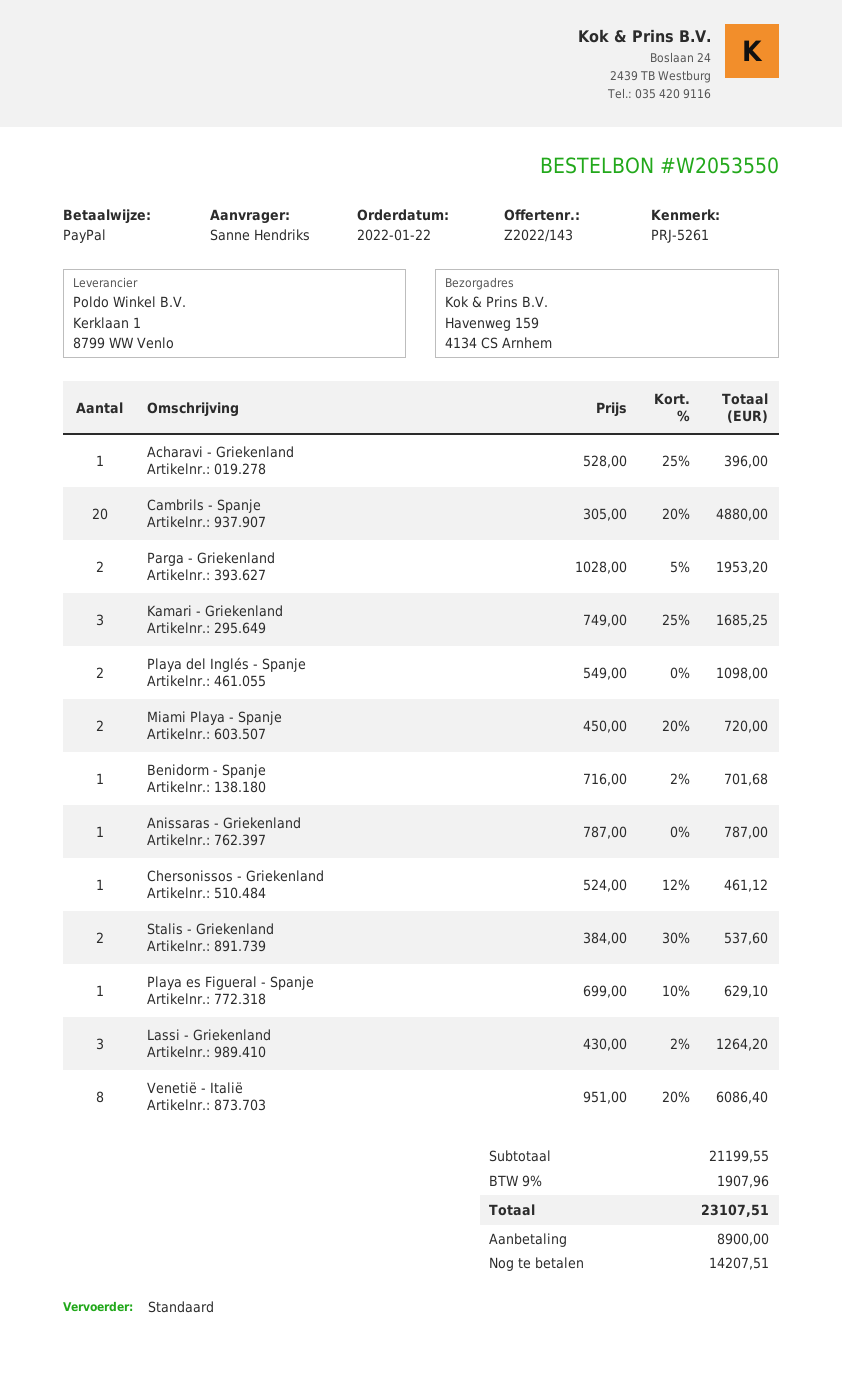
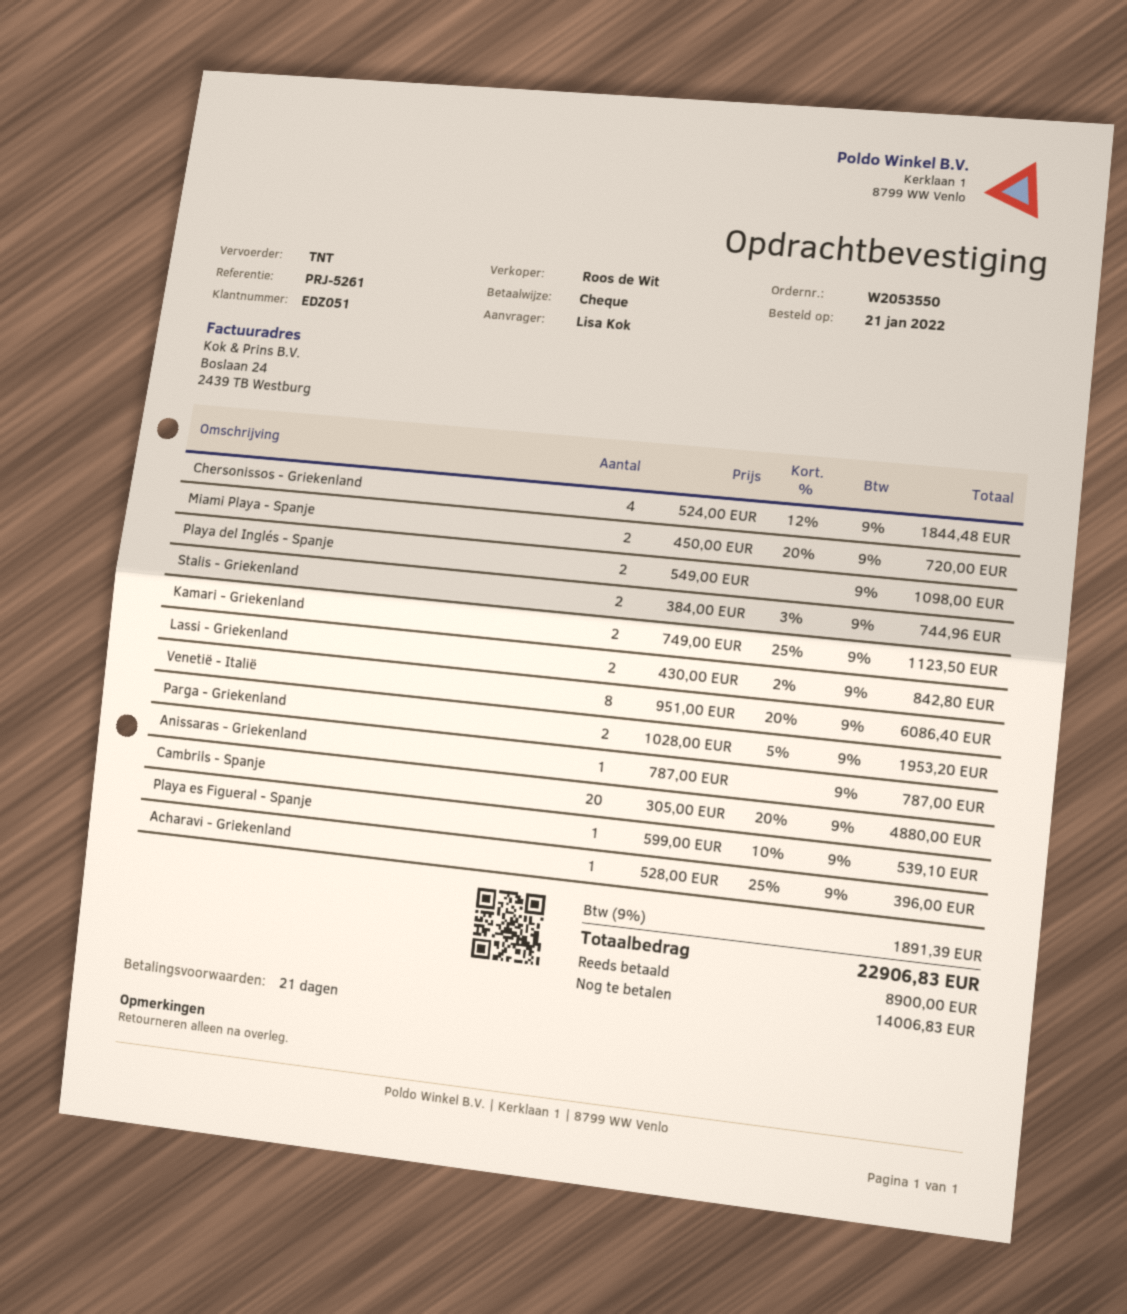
order date: 2022-01-22 -> 2022-01-21
ordered by: Sanne Hendriks -> Lisa Kok
payment method: PayPal -> cheque
shipping method: standard -> TNT
Kamari - Griekenland: 3 x 749.00 - 25% = 1685.25 -> 2 x 749.00 - 25% = 1123.50
Benidorm - Spanje: 1 x 716.00 - 2% = 701.68 -> none
Chersonissos - Griekenland: 1 x 524.00 - 12% = 461.12 -> 4 x 524.00 - 12% = 1844.48
Stalis - Griekenland: 2 x 384.00 - 30% = 537.60 -> 2 x 384.00 - 3% = 744.96
Playa es Figueral - Spanje: 1 x 699.00 - 10% = 629.10 -> 1 x 599.00 - 10% = 539.10
Lassi - Griekenland: 3 x 430.00 - 2% = 1264.20 -> 2 x 430.00 - 2% = 842.80
tax: 9% = 1907.96 -> 9% = 1891.39
total: 23107.51 -> 22906.83
balance: 14207.51 -> 14006.83

